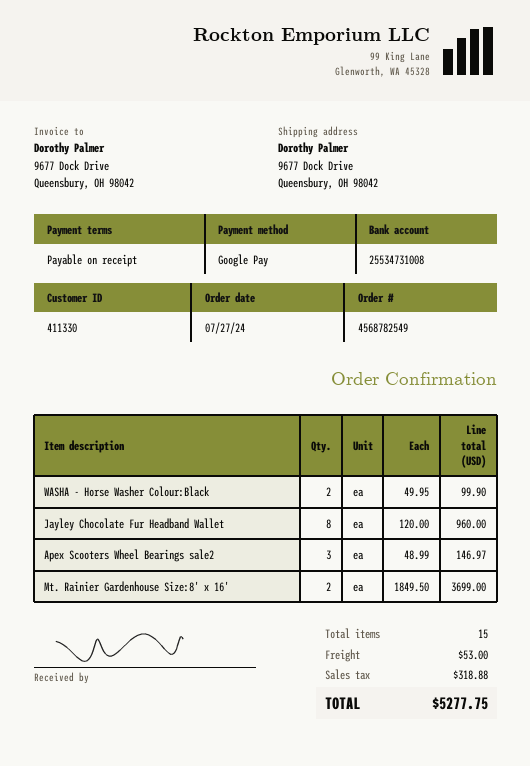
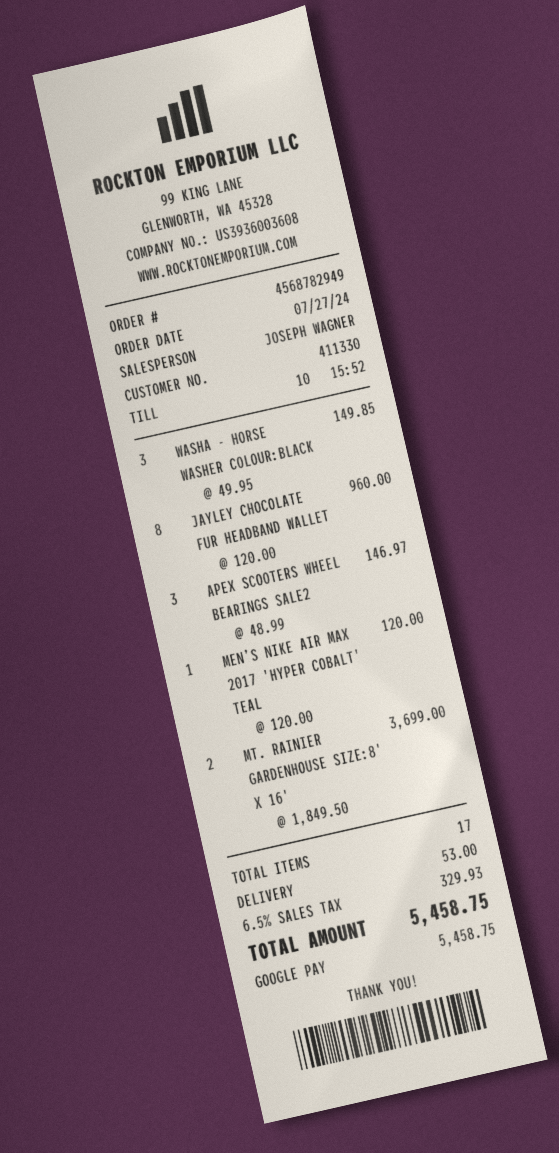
order number: 4568782549 -> 4568782949
WASHA - Horse Washer Colour:Black: 2 x 49.95 = 99.90 -> 3 x 49.95 = 149.85
MEN’S NIKE AIR MAX 2017 'HYPER COBALT' TEAL: none -> 1 x 120.00 = 120.00
total quantity: 15 -> 17
tax: 318.88 -> 329.93
total: 5277.75 -> 5458.75

